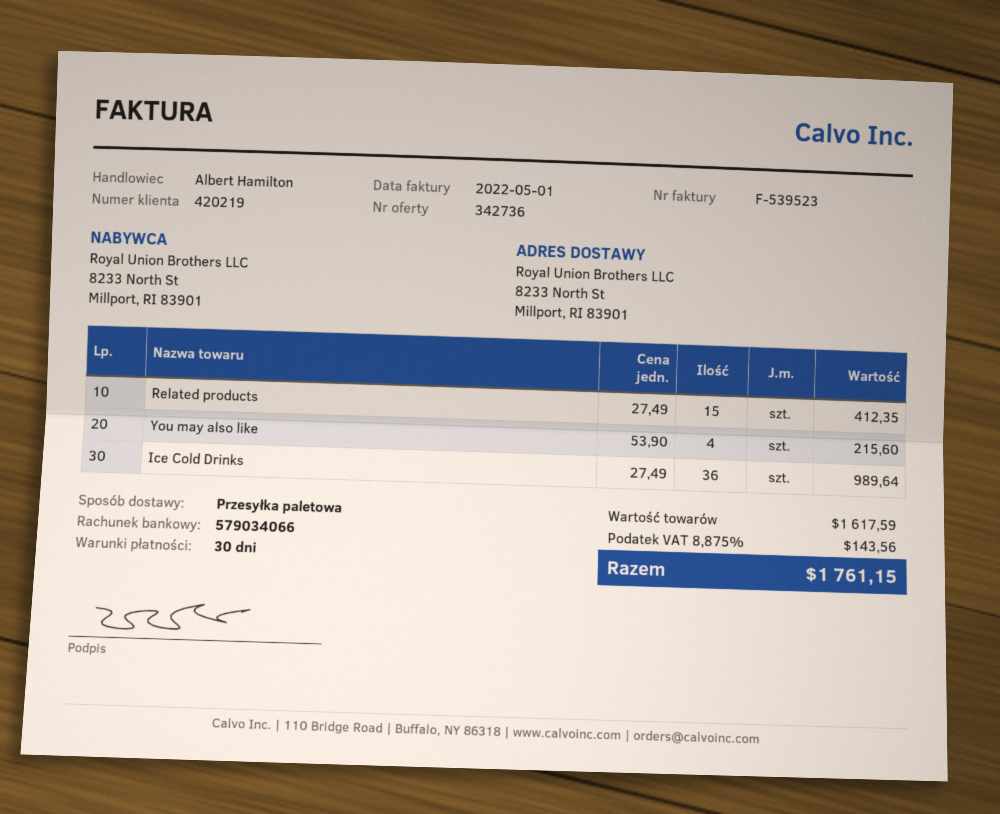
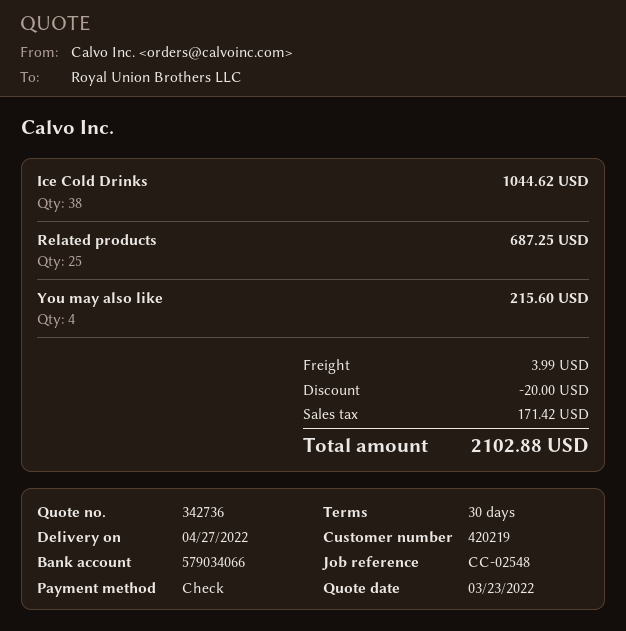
Related products: 15 for 412.35 -> 25 for 687.25
Ice Cold Drinks: 36 for 989.64 -> 38 for 1044.62
discount: none -> 20.00
shipping: none -> 3.99
tax: 143.56 -> 171.42
total: 1761.15 -> 2102.88

